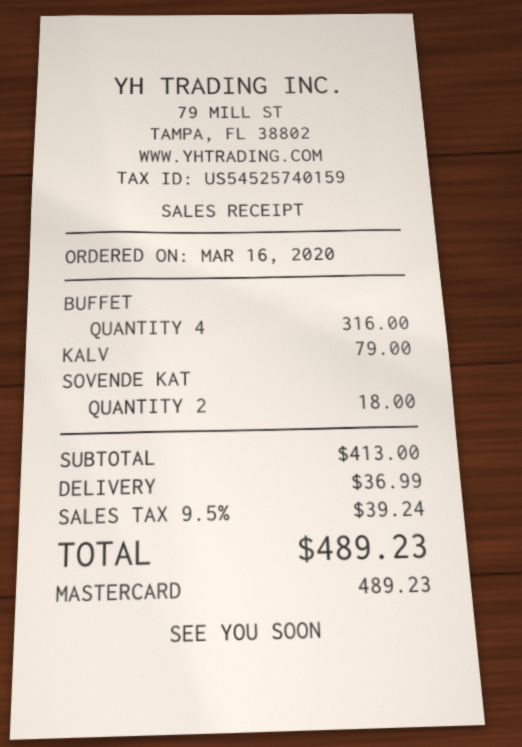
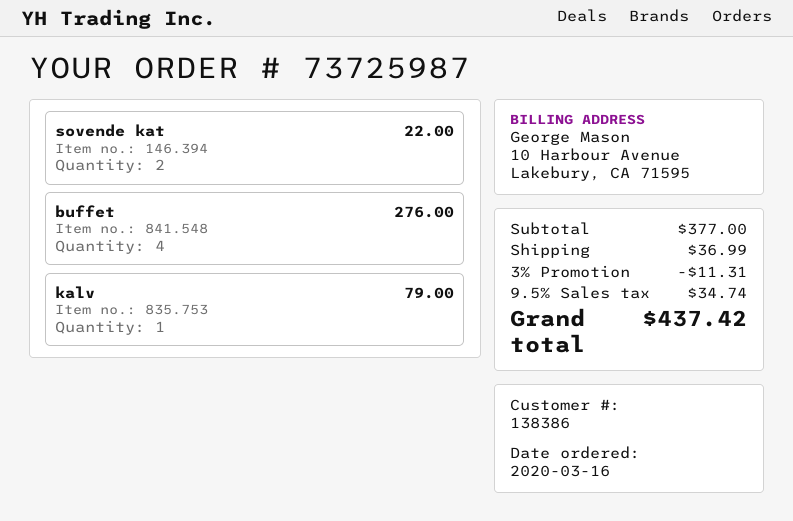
BUFFET: 4 for 316.00 -> 4 for 276.00
SOVENDE KAT: 2 for 18.00 -> 2 for 22.00
subtotal: 413.00 -> 377.00
discount: none -> 3% = 11.31
tax: 9.5% = 39.24 -> 9.5% = 34.74
total: 489.23 -> 437.42

